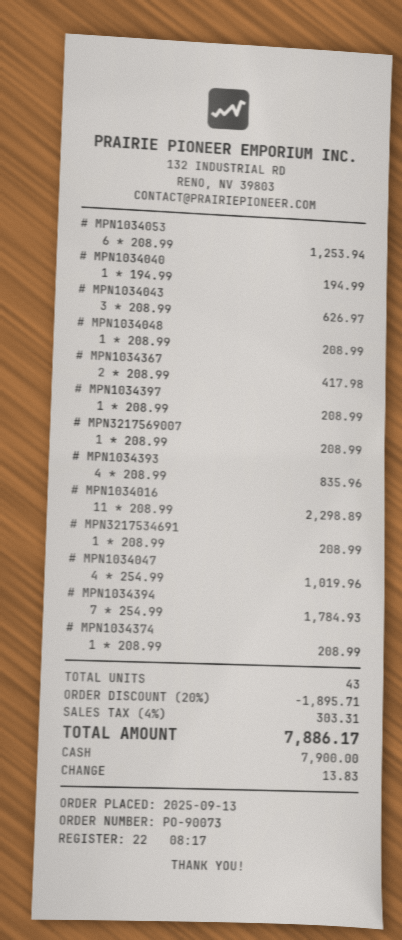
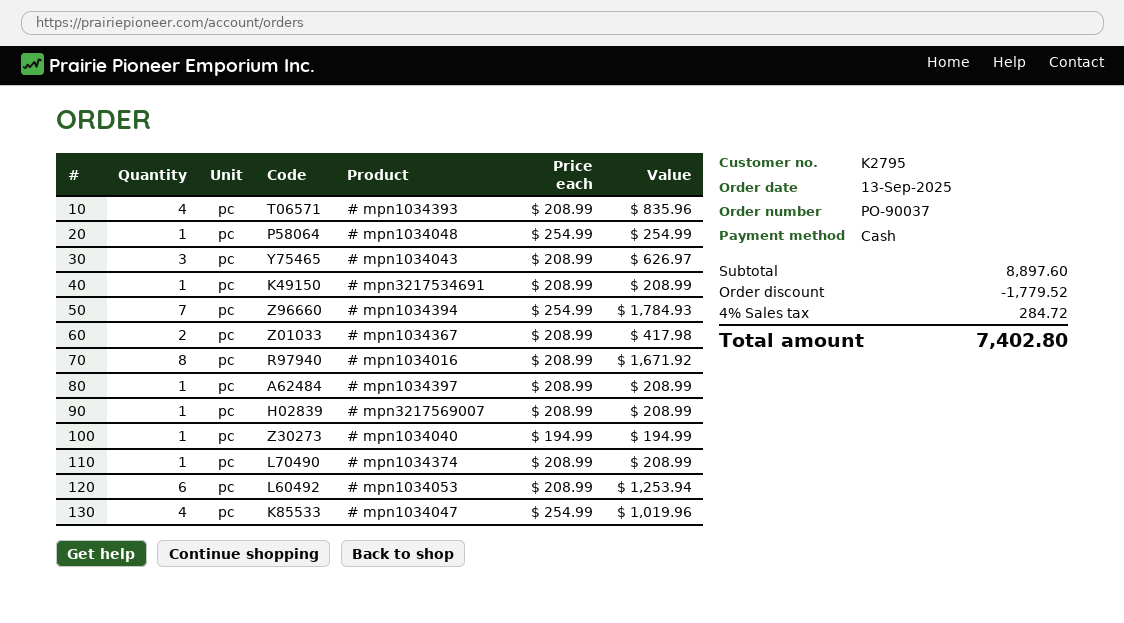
order number: PO-90073 -> PO-90037
# MPN1034048: 1 x 208.99 = 208.99 -> 1 x 254.99 = 254.99
# MPN1034016: 11 x 208.99 = 2298.89 -> 8 x 208.99 = 1671.92
discount: 1895.71 -> 1779.52
tax: 4% = 303.31 -> 4% = 284.72
total: 7886.17 -> 7402.80

